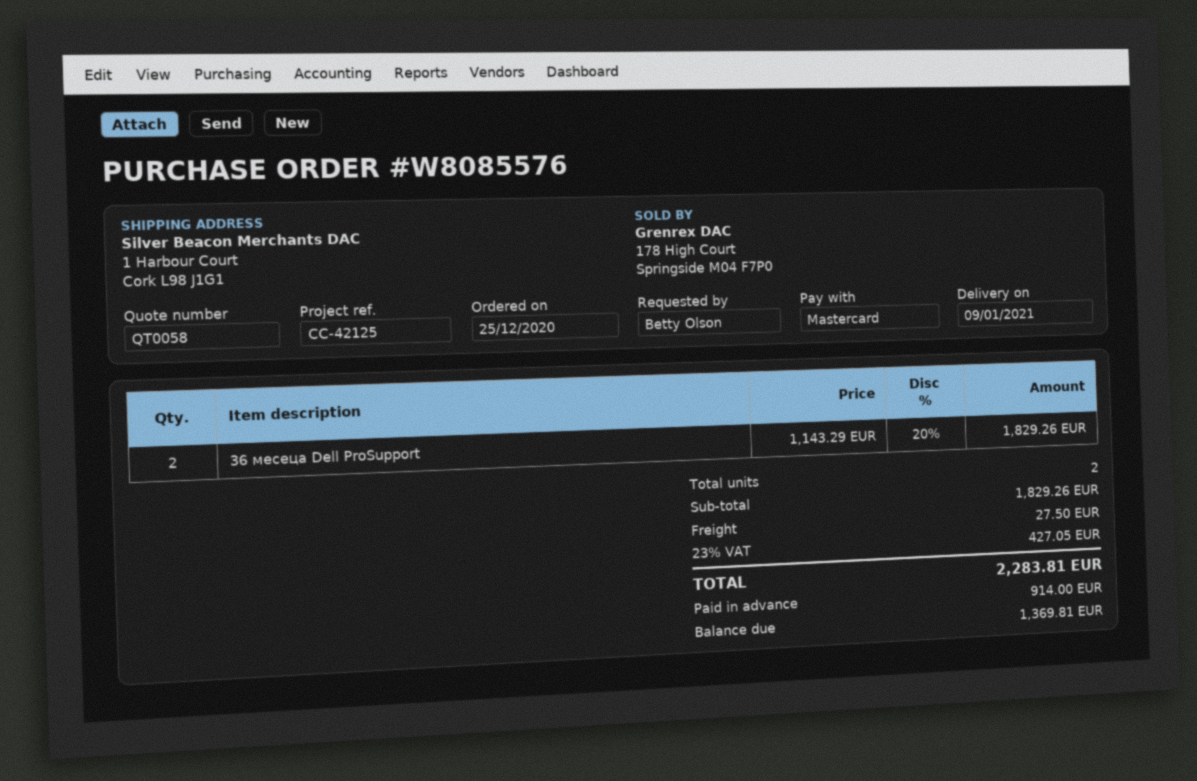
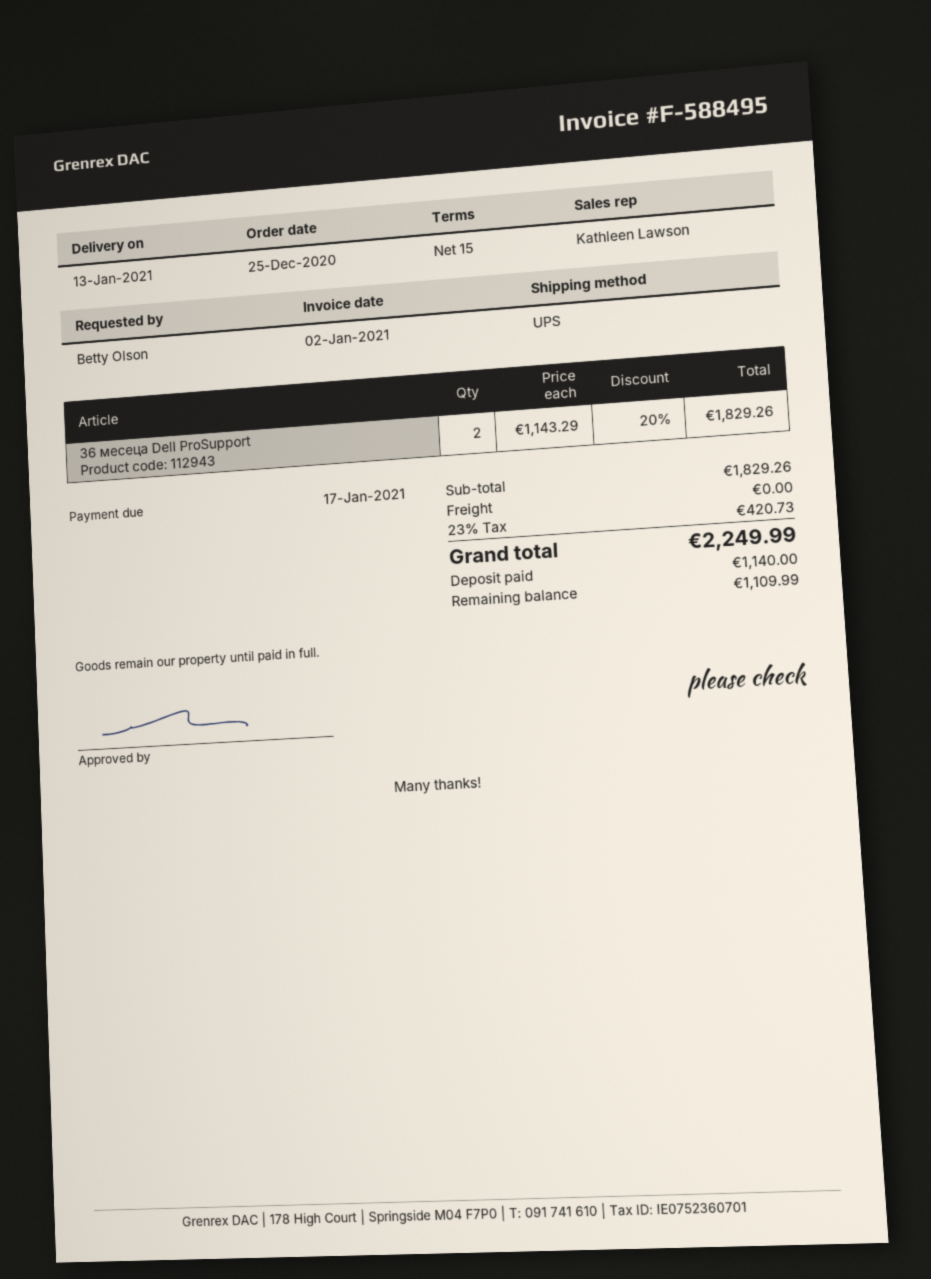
delivery date: 2021-01-09 -> 2021-01-13
shipping: 27.50 -> 0.00
tax: 23% = 427.05 -> 23% = 420.73
total: 2283.81 -> 2249.99
deposit: 914.00 -> 1140.00
balance: 1369.81 -> 1109.99

